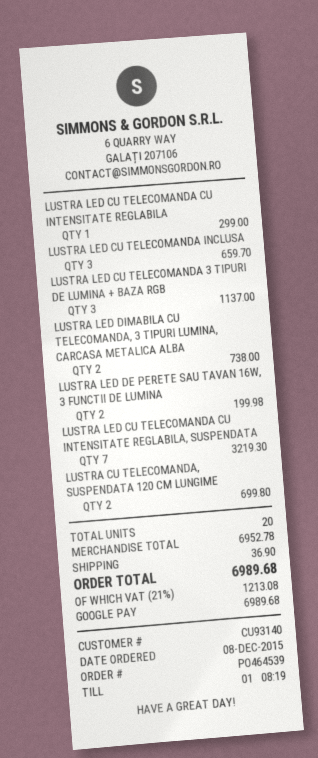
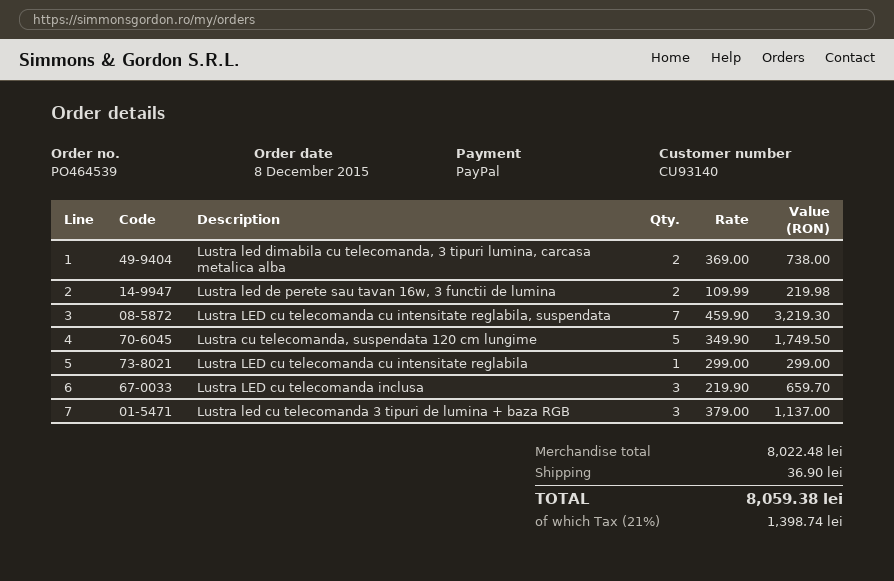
payment method: Google Pay -> PayPal
LUSTRA LED DE PERETE SAU TAVAN 16W, 3 FUNCTII DE LUMINA: 2 for 199.98 -> 2 for 219.98
LUSTRA CU TELECOMANDA, SUSPENDATA 120 CM LUNGIME: 2 for 699.80 -> 5 for 1749.50
subtotal: 6952.78 -> 8022.48
tax: 21% = 1213.08 -> 21% = 1398.74
total: 6989.68 -> 8059.38

